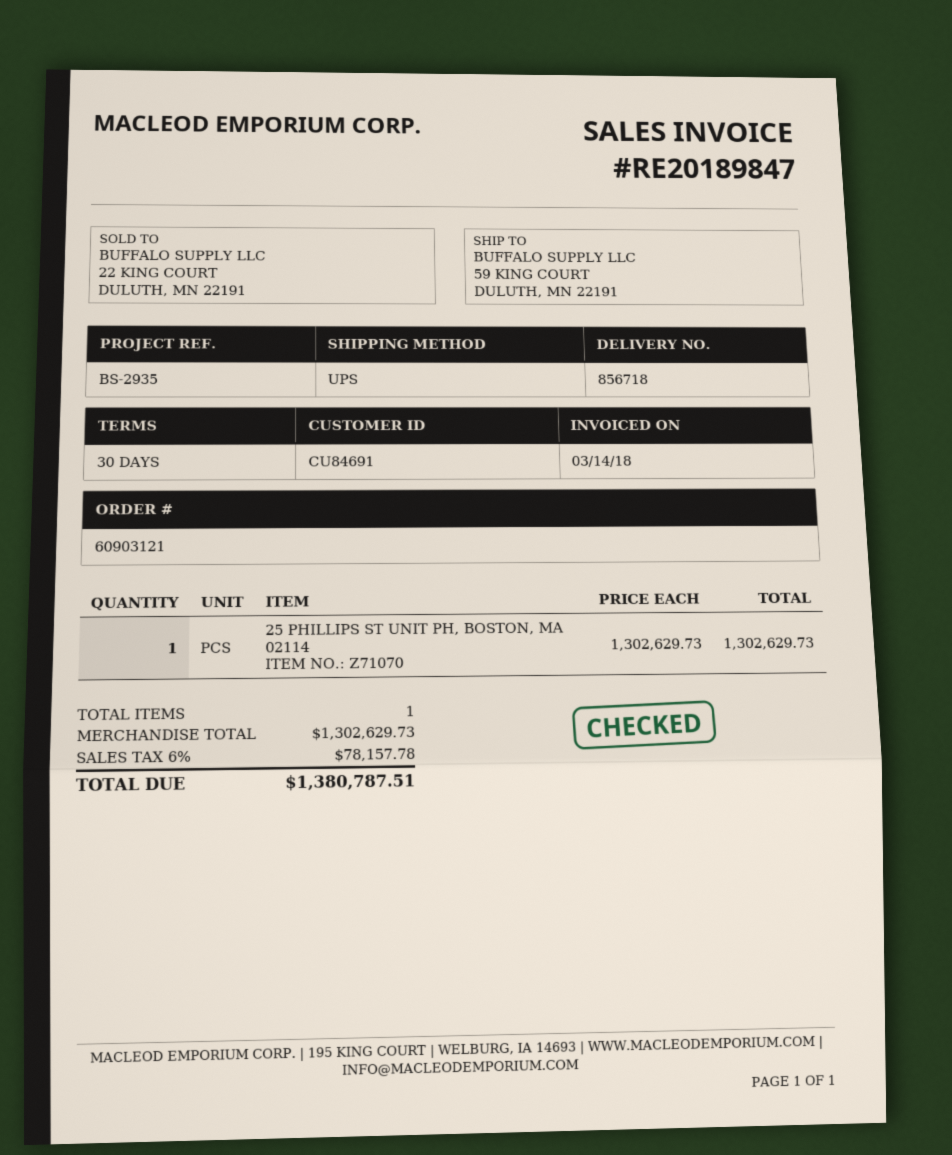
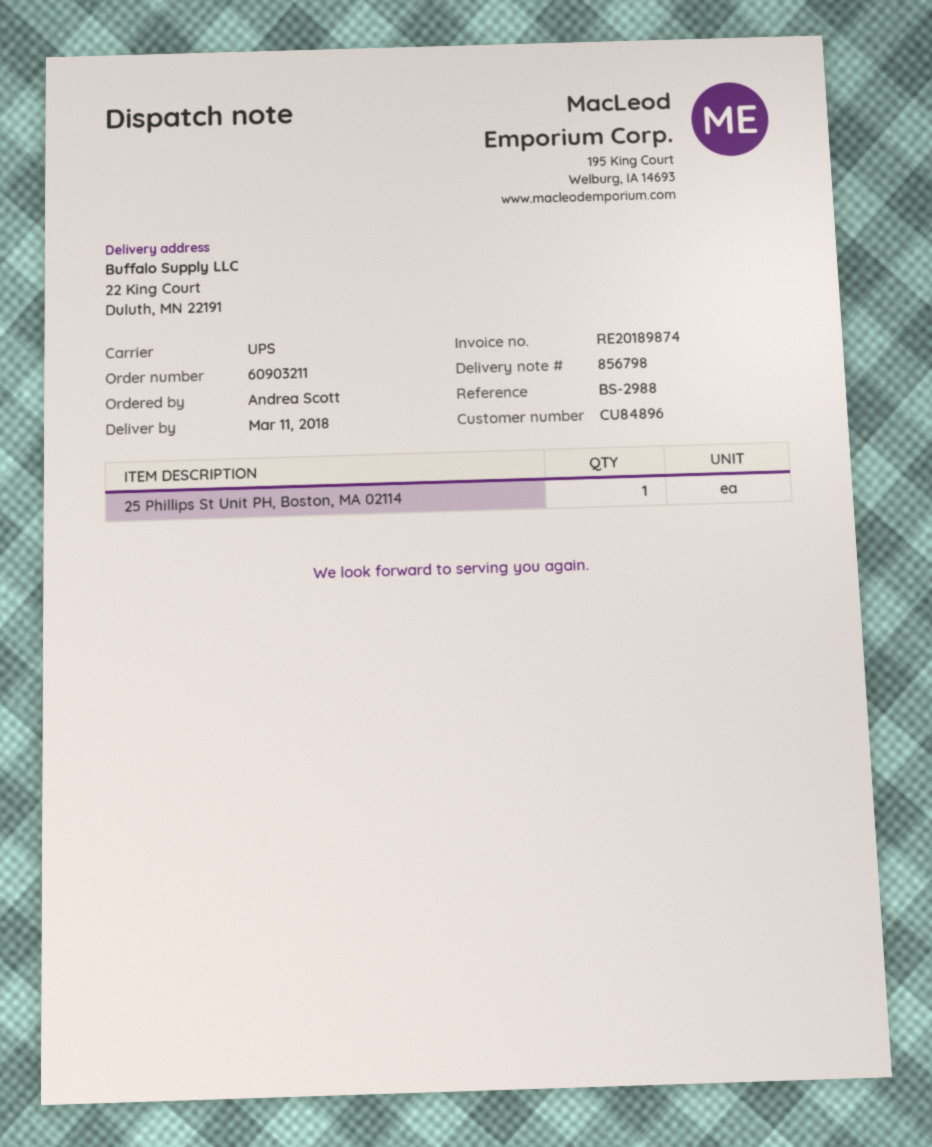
order number: 60903121 -> 60903211
delivery note number: 856718 -> 856798
invoice number: RE20189847 -> RE20189874
customer number: CU84691 -> CU84896
reference: BS-2935 -> BS-2988
ship to: 59 KING COURT, DULUTH, MN 22191 -> 22 King Court, Duluth, MN 22191

